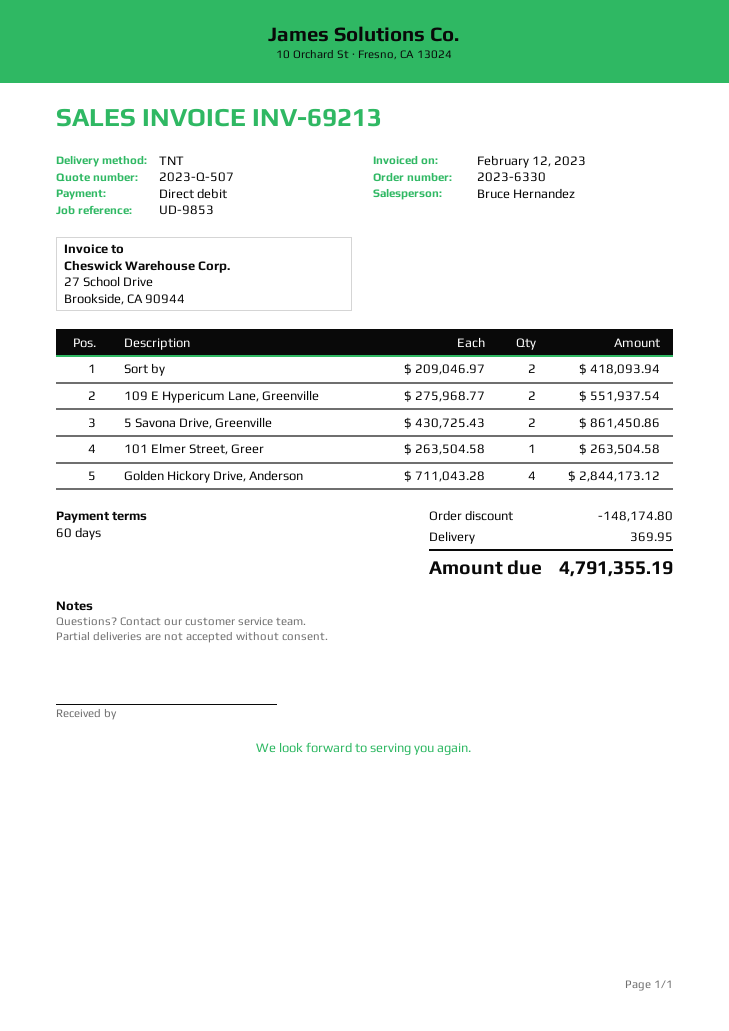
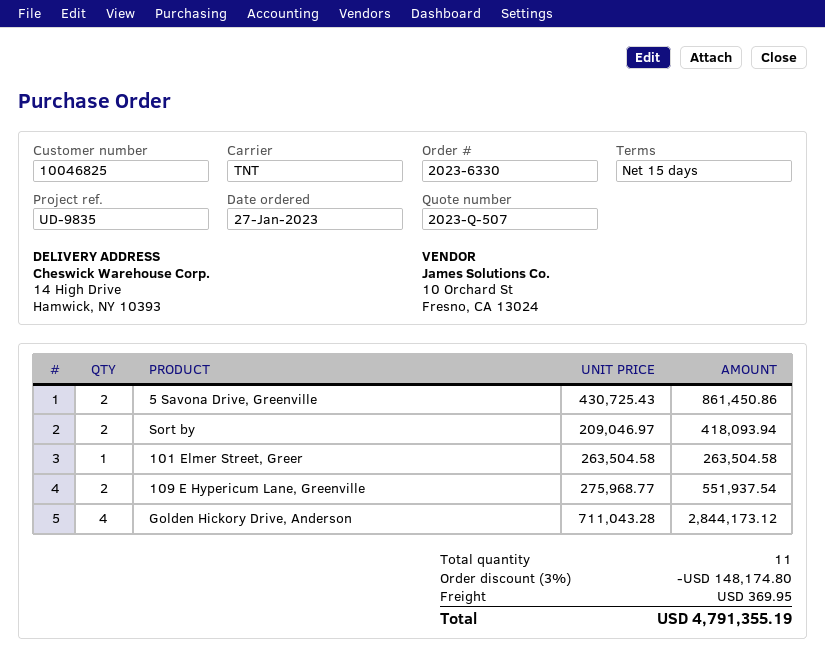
payment terms: 60 days -> 15 days
reference: UD-9853 -> UD-9835

